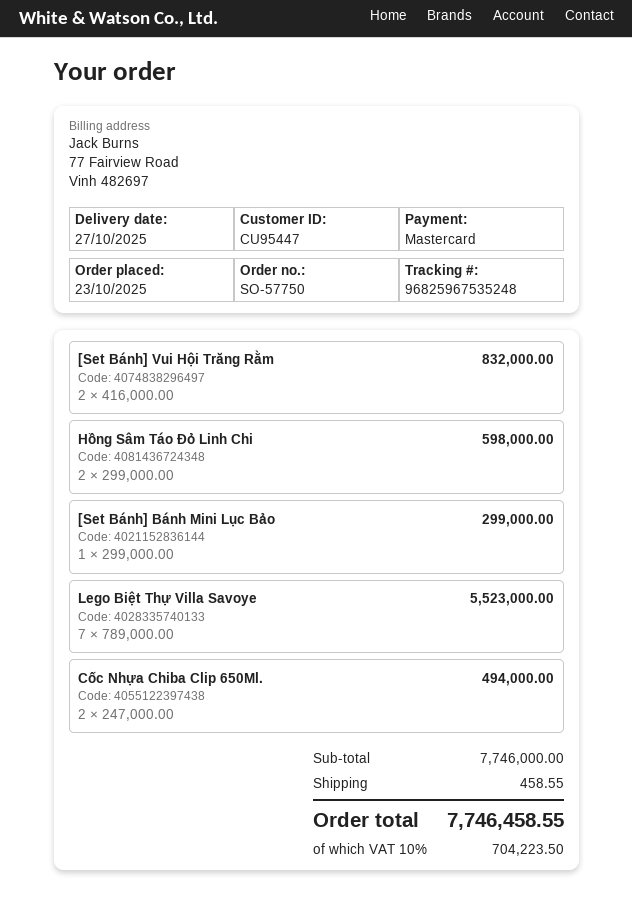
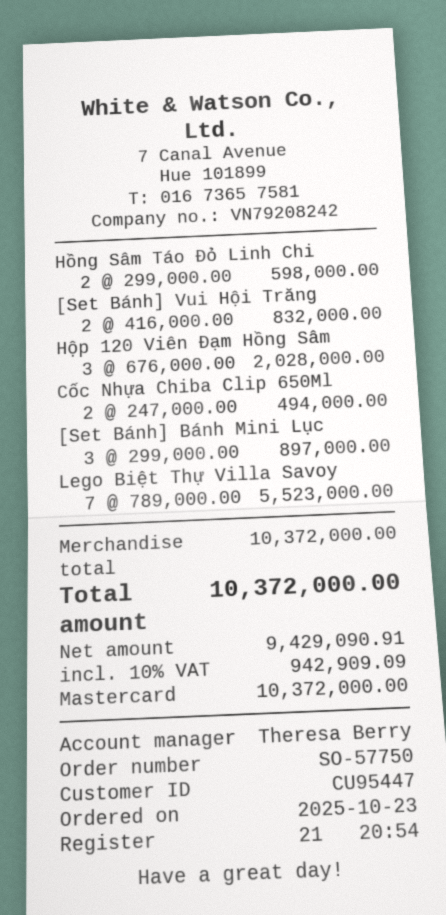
[Set Bánh] Bánh Mini Lục Bảo: 1 x 299000.00 = 299000.00 -> 3 x 299000.00 = 897000.00
Hộp 120 Viên Đạm Hồng Sâm: none -> 3 x 676000.00 = 2028000.00
subtotal: 7746000.00 -> 10372000.00
shipping: 458.55 -> none
tax: 10% = 704223.50 -> 10% = 942909.09
total: 7746458.55 -> 10372000.00

